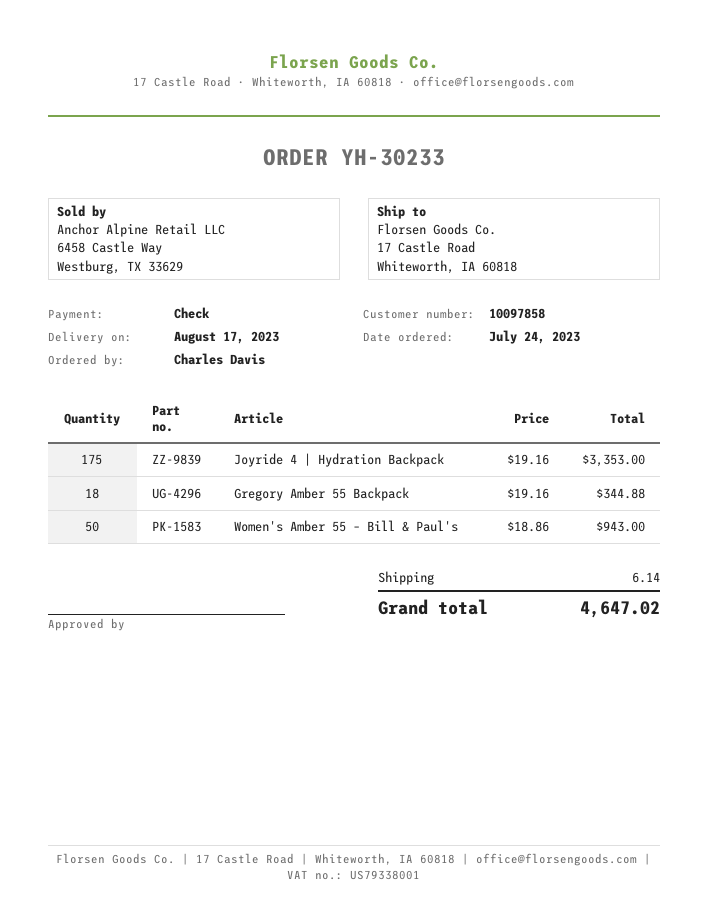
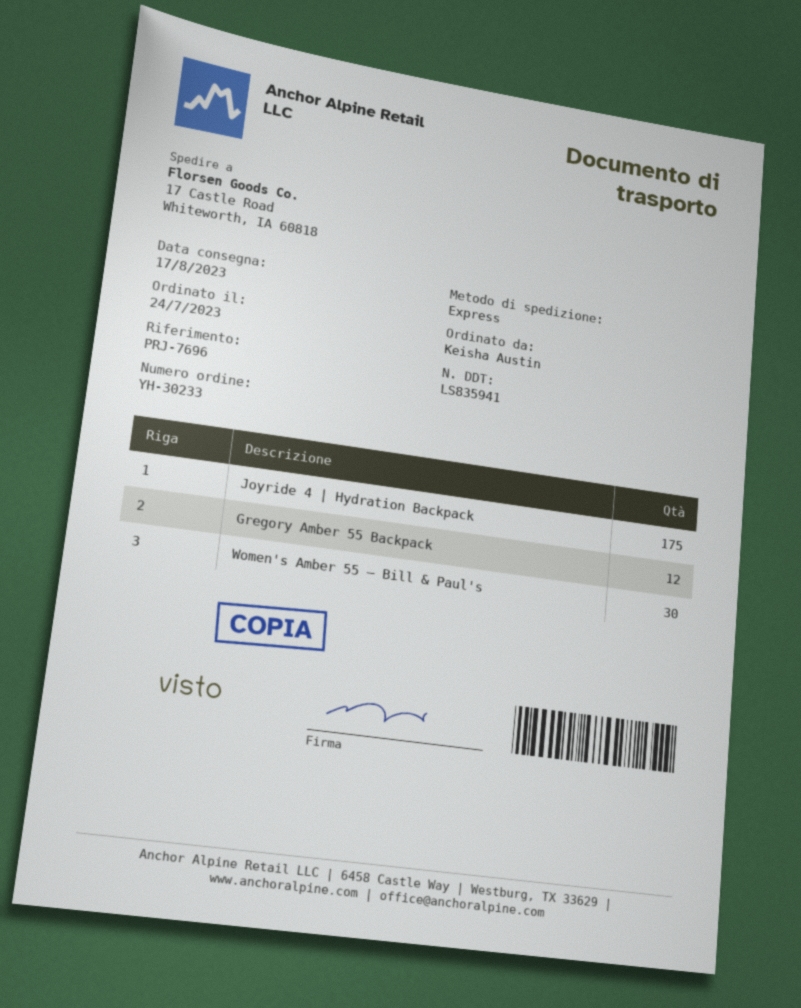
ordered by: Charles Davis -> Keisha Austin
Gregory Amber 55 Backpack: 18 -> 12
Women's Amber 55 – Bill & Paul's: 50 -> 30

